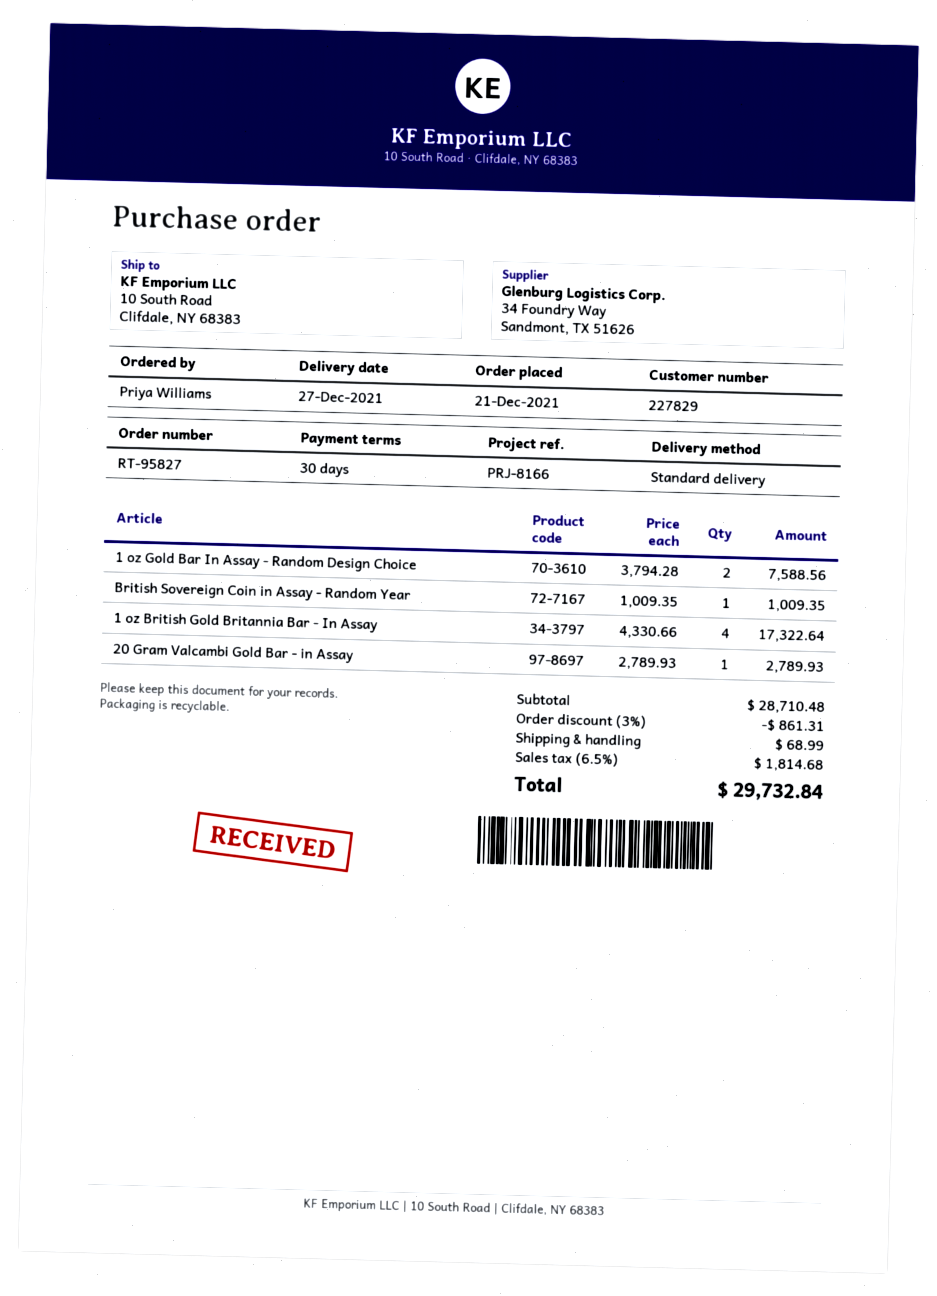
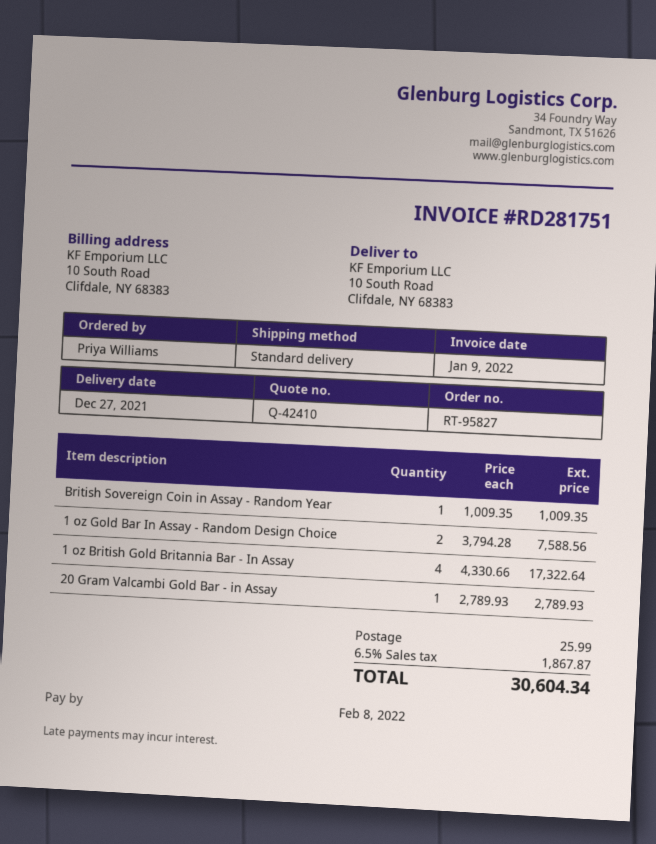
discount: 3% = 861.31 -> none
shipping: 68.99 -> 25.99
tax: 6.5% = 1814.68 -> 6.5% = 1867.87
total: 29732.84 -> 30604.34

